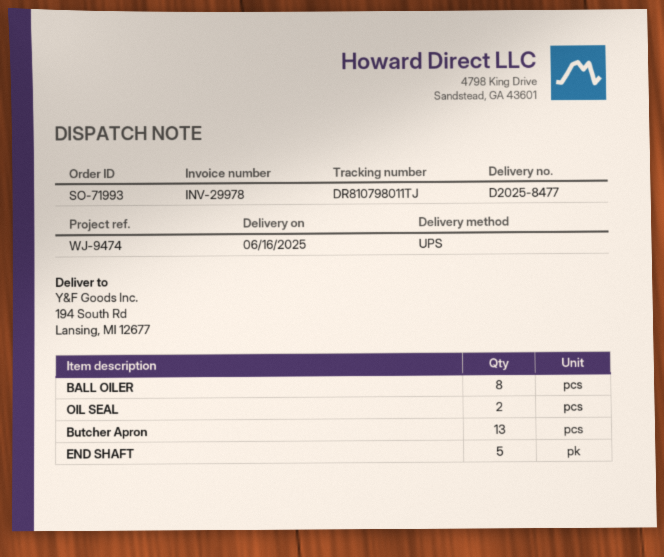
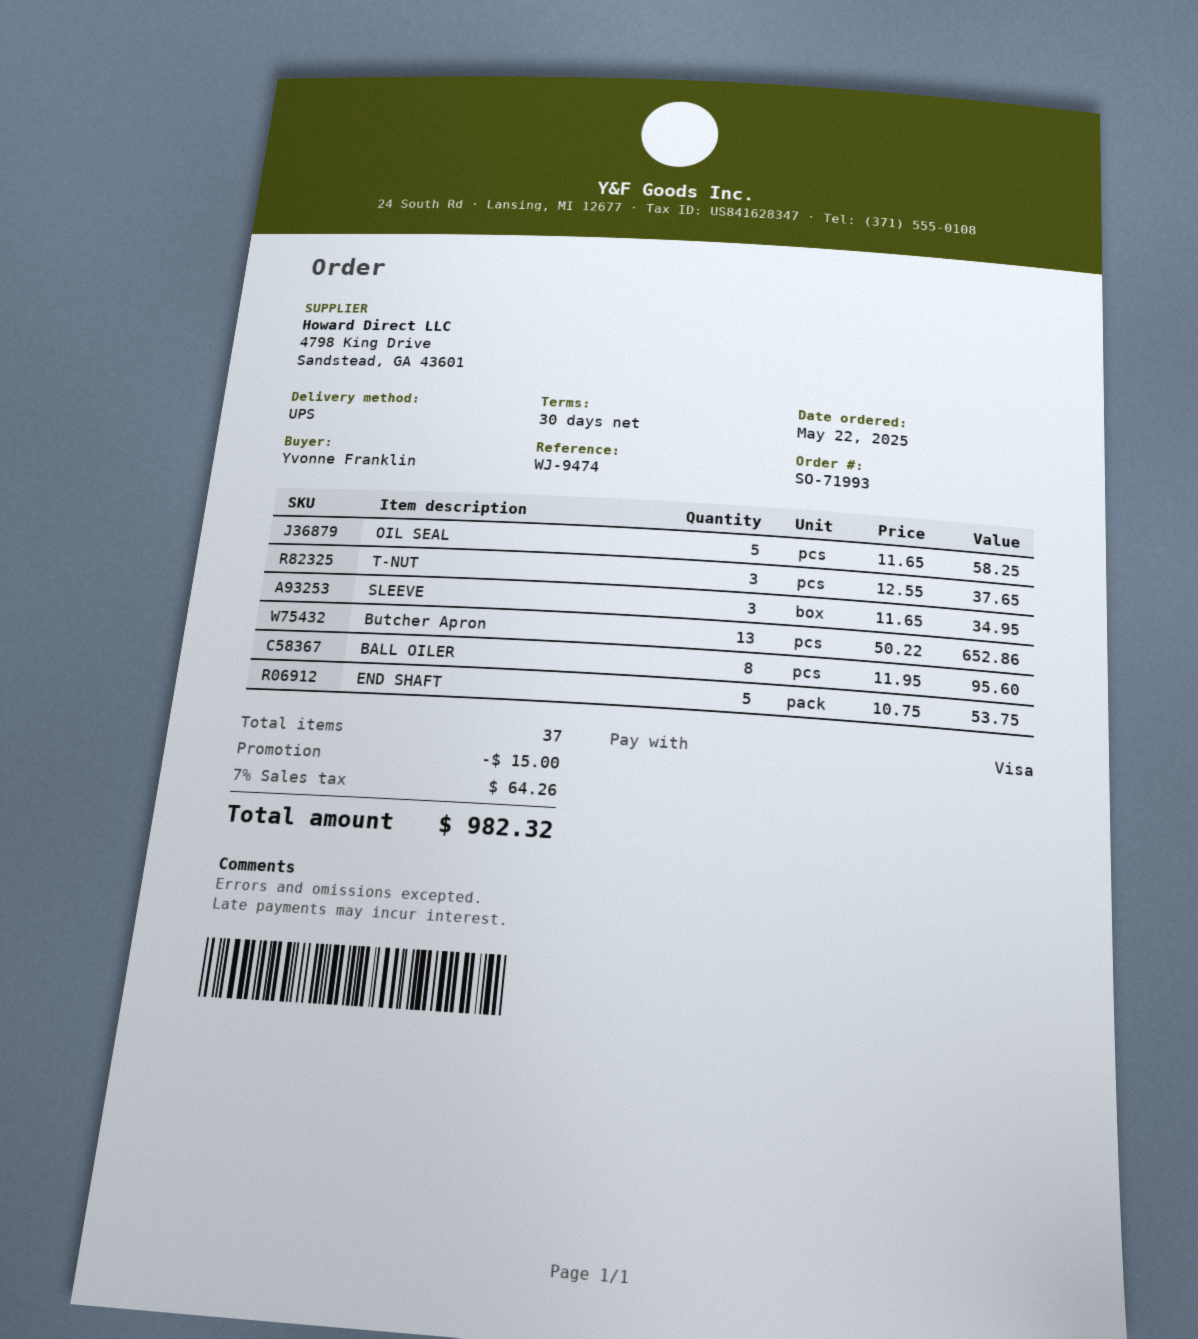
OIL SEAL: 2 -> 5
T-NUT: none -> 3
SLEEVE: none -> 3

